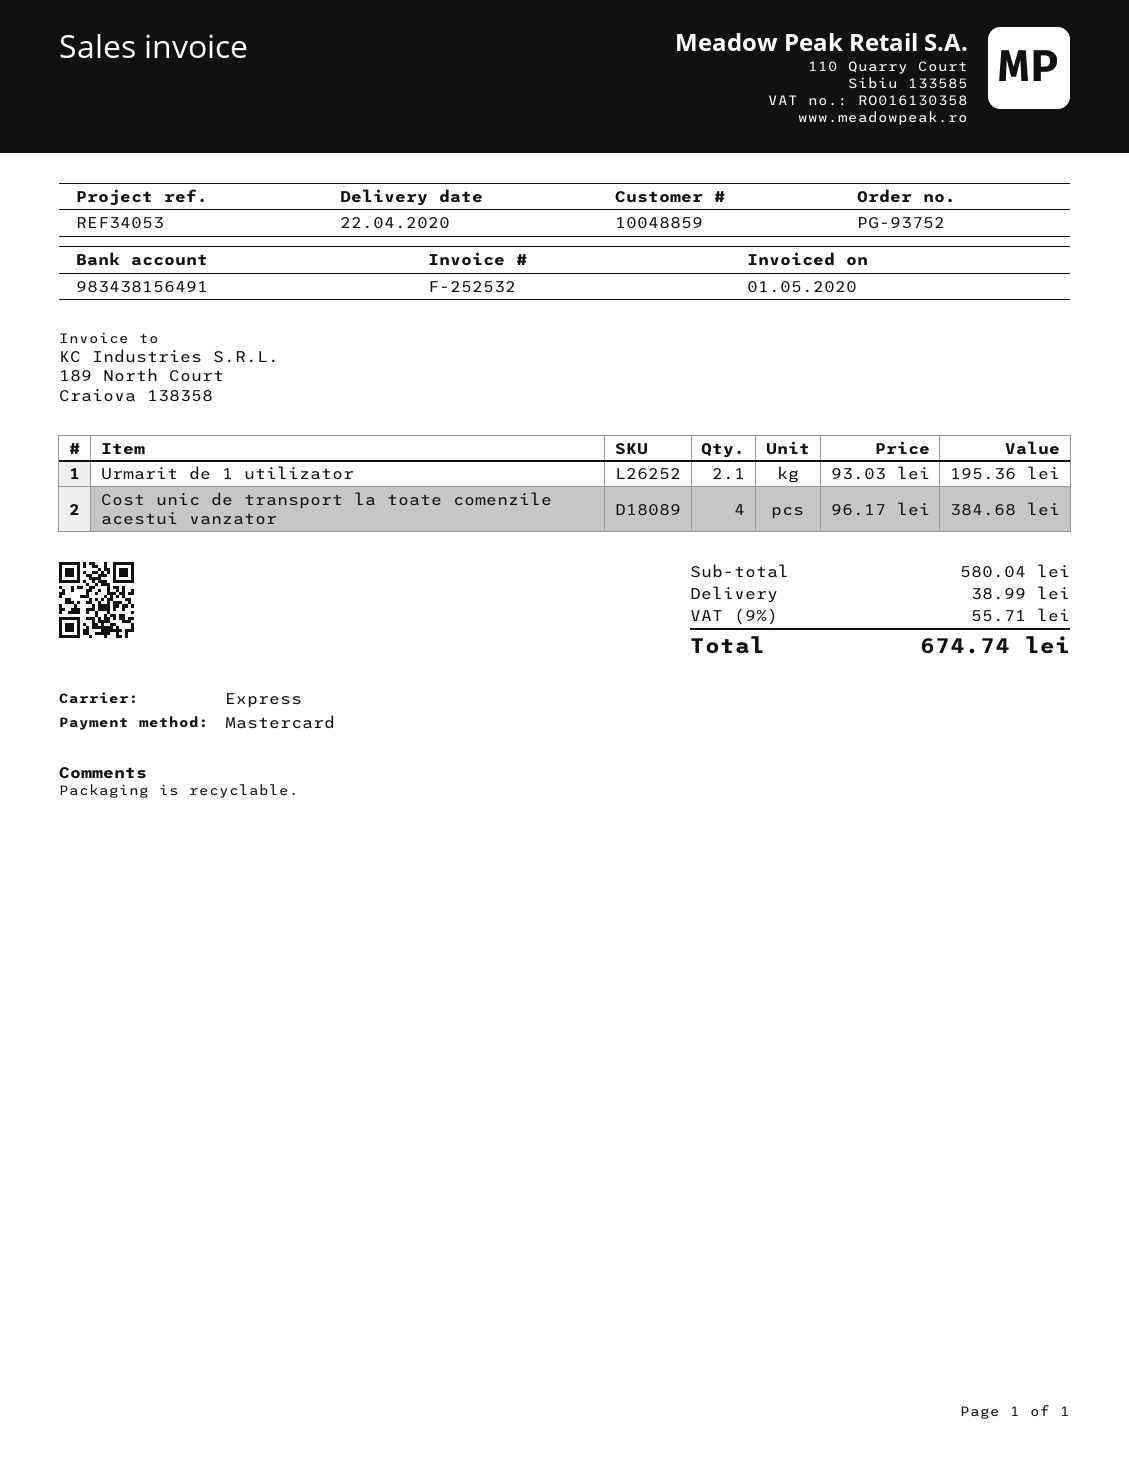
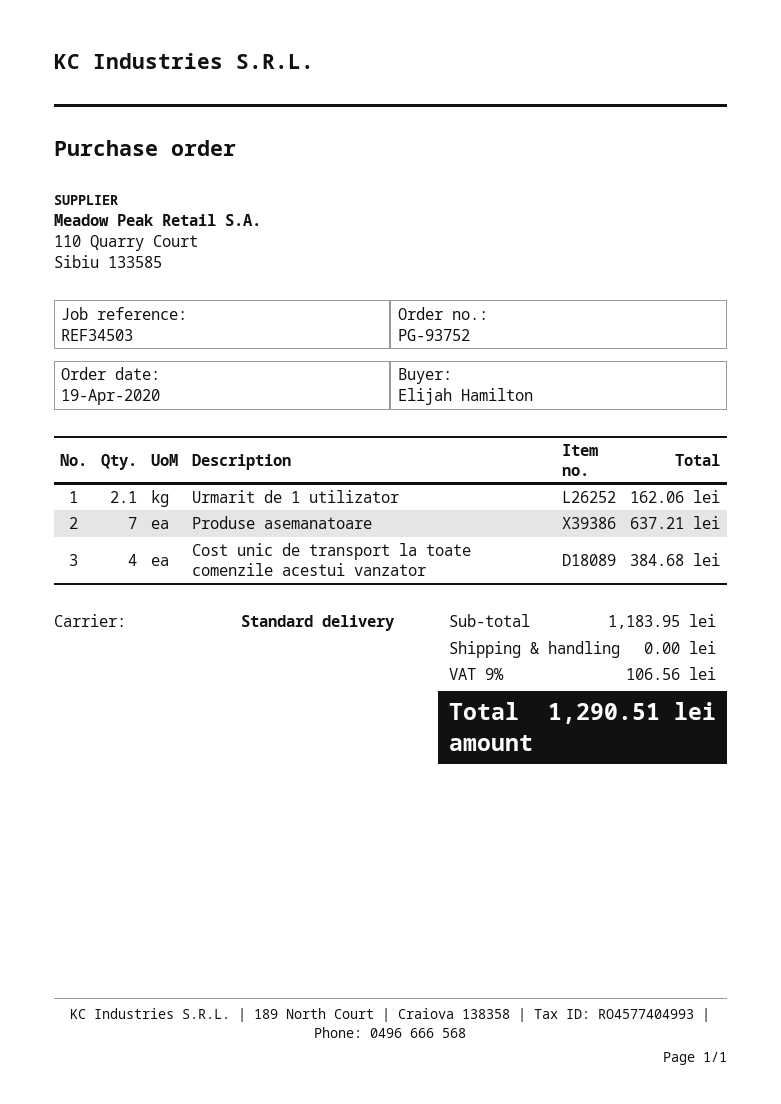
reference: REF34053 -> REF34503
shipping method: express -> standard
Urmarit de 1 utilizator: 2.1 for 195.36 -> 2.1 for 162.06
Produse asemanatoare: none -> 7 for 637.21
subtotal: 580.04 -> 1183.95
shipping: 38.99 -> 0.00
tax: 9% = 55.71 -> 9% = 106.56
total: 674.74 -> 1290.51

